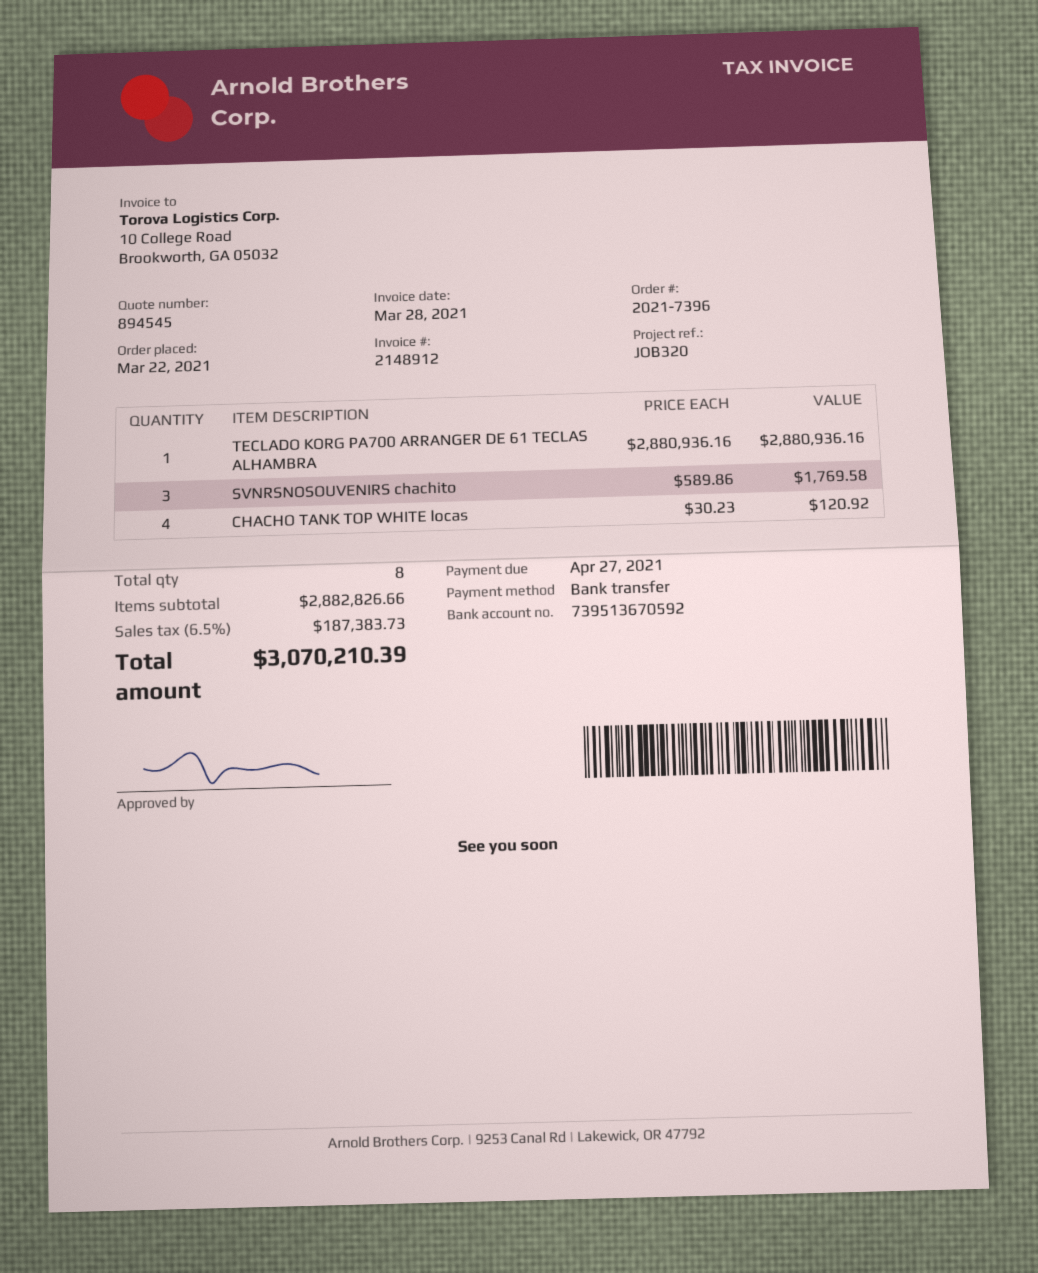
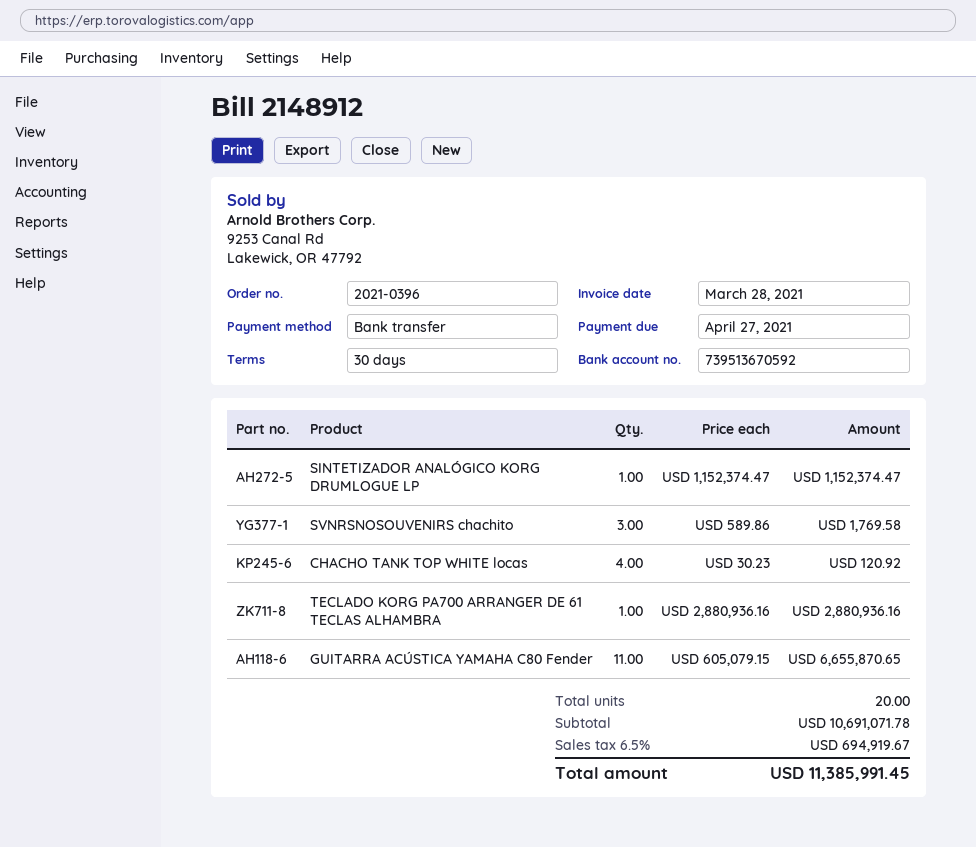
order number: 2021-7396 -> 2021-0396
SINTETIZADOR ANALÓGICO KORG DRUMLOGUE LP: none -> 1 x 1152374.47 = 1152374.47
GUITARRA ACÚSTICA YAMAHA C80 Fender: none -> 11 x 605079.15 = 6655870.65
total quantity: 8 -> 20
subtotal: 2882826.66 -> 10691071.78
tax: 6.5% = 187383.73 -> 6.5% = 694919.67
total: 3070210.39 -> 11385991.45

